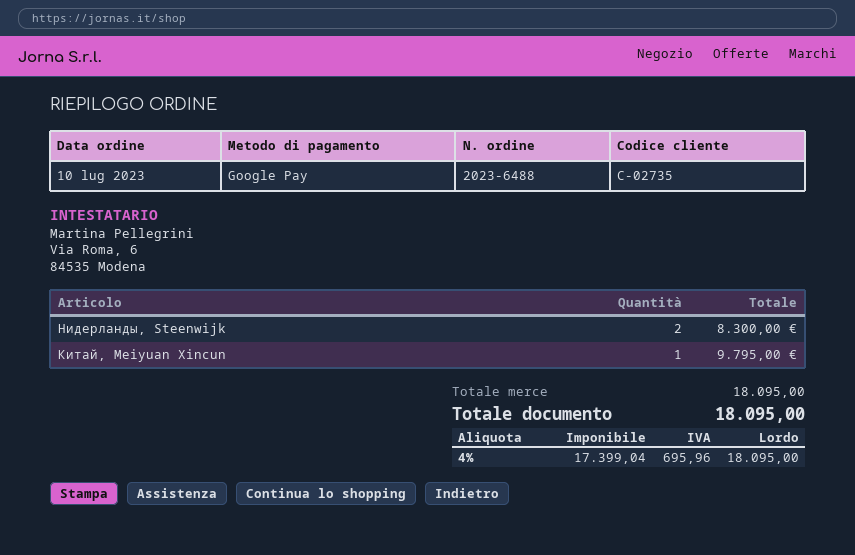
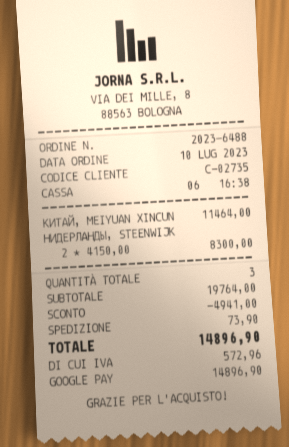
Китай, Meiyuan Xincun: 1 for 9795.00 -> 1 for 11464.00
subtotal: 18095.00 -> 19764.00
discount: none -> 4941.00
shipping: none -> 73.90
tax: 695.96 -> 572.96
total: 18095.00 -> 14896.90

